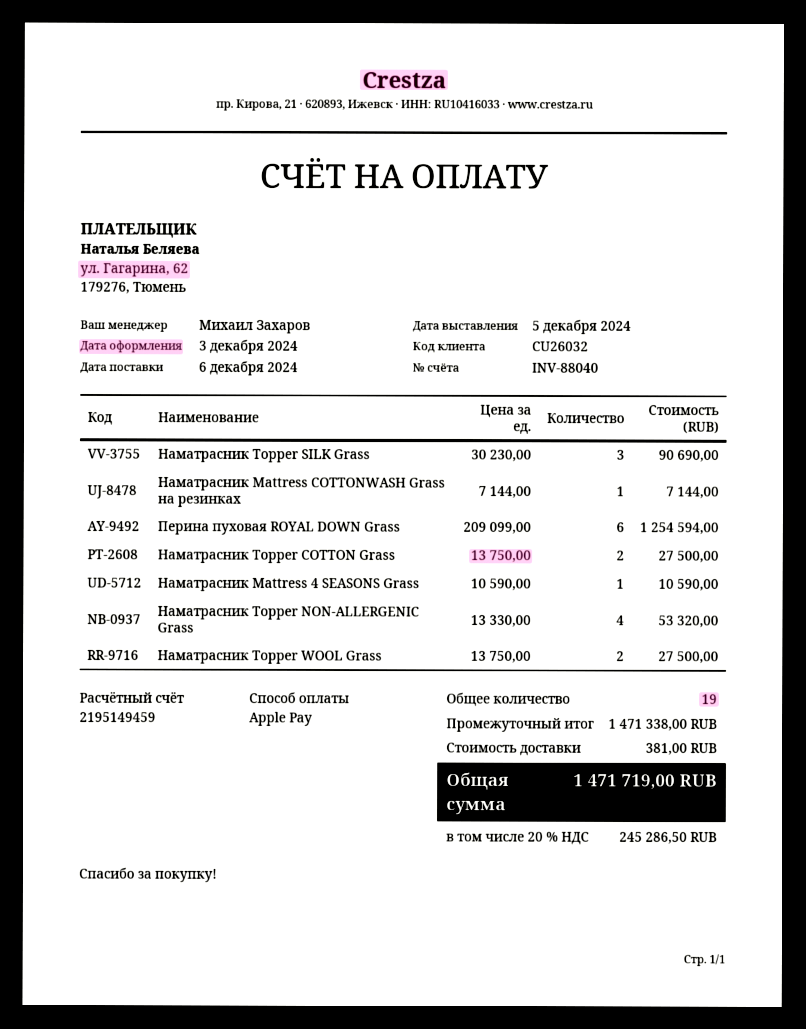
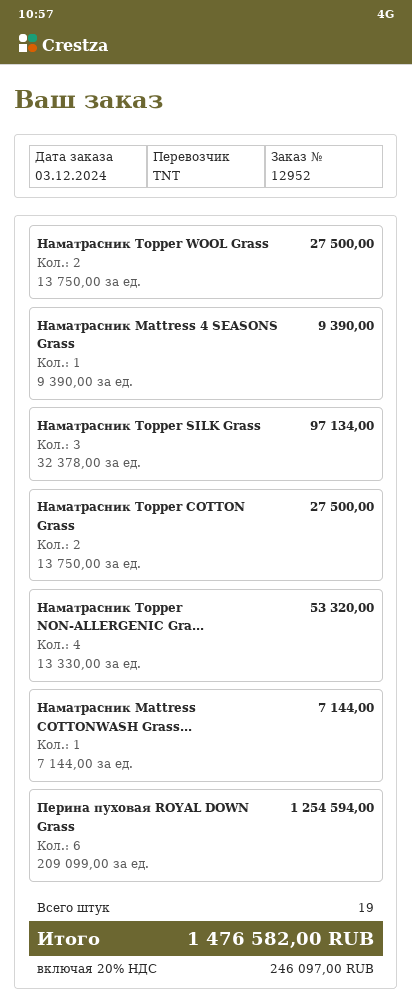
Наматрасник Topper SILK Grass: 3 x 30230.00 = 90690.00 -> 3 x 32378.00 = 97134.00
Наматрасник Mattress 4 SEASONS Grass: 1 x 10590.00 = 10590.00 -> 1 x 9390.00 = 9390.00
shipping: 381.00 -> none
tax: 20% = 245286.50 -> 20% = 246097.00
total: 1471719.00 -> 1476582.00

